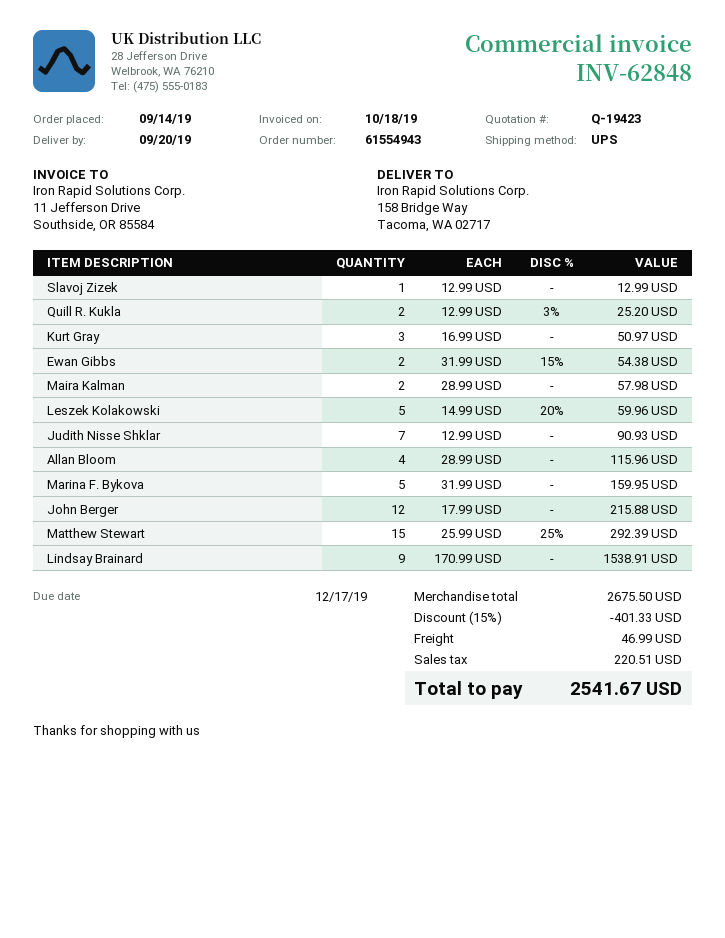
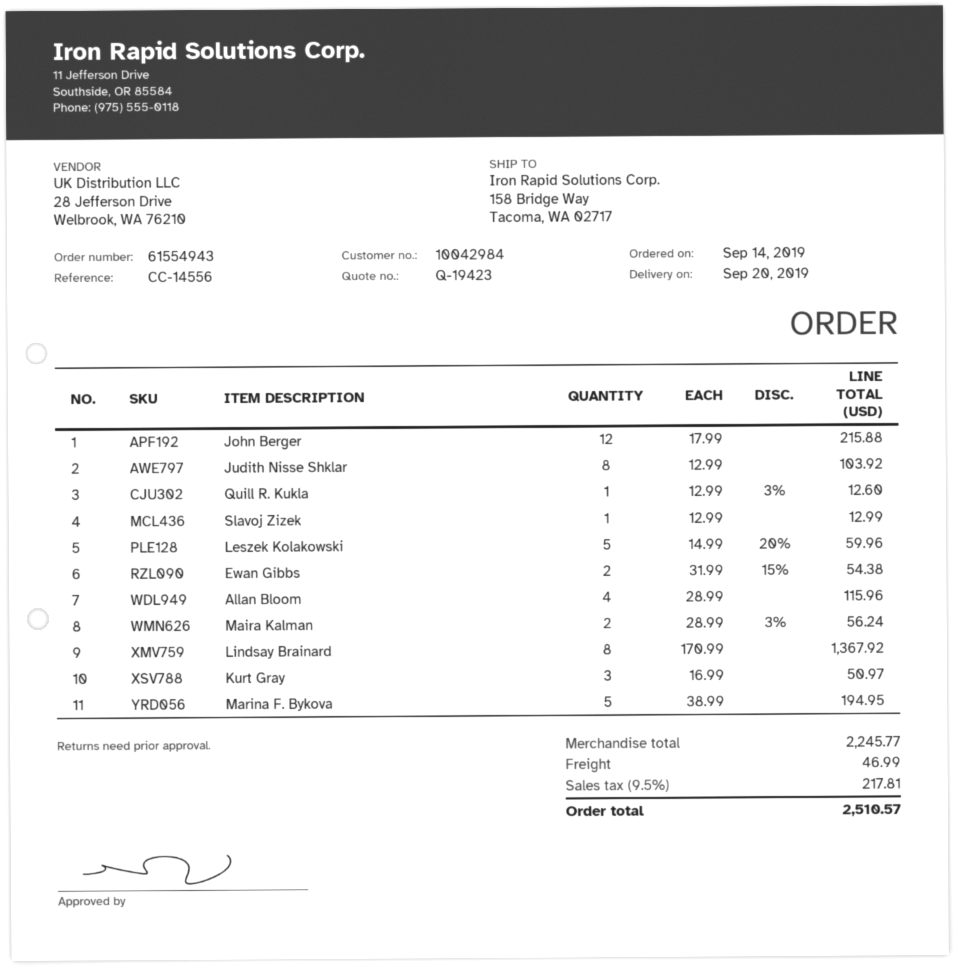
Quill R. Kukla: 2 x 12.99 - 3% = 25.20 -> 1 x 12.99 - 3% = 12.60
Maira Kalman: 2 x 28.99 = 57.98 -> 2 x 28.99 - 3% = 56.24
Judith Nisse Shklar: 7 x 12.99 = 90.93 -> 8 x 12.99 = 103.92
Marina F. Bykova: 5 x 31.99 = 159.95 -> 5 x 38.99 = 194.95
Matthew Stewart: 15 x 25.99 - 25% = 292.39 -> none
Lindsay Brainard: 9 x 170.99 = 1538.91 -> 8 x 170.99 = 1367.92
subtotal: 2675.50 -> 2245.77
discount: 15% = 401.33 -> none
tax: 220.51 -> 217.81
total: 2541.67 -> 2510.57

